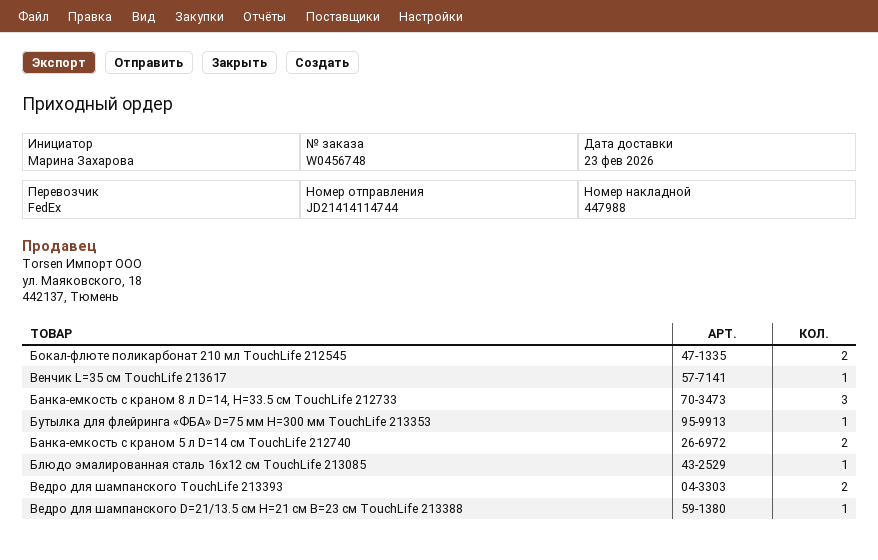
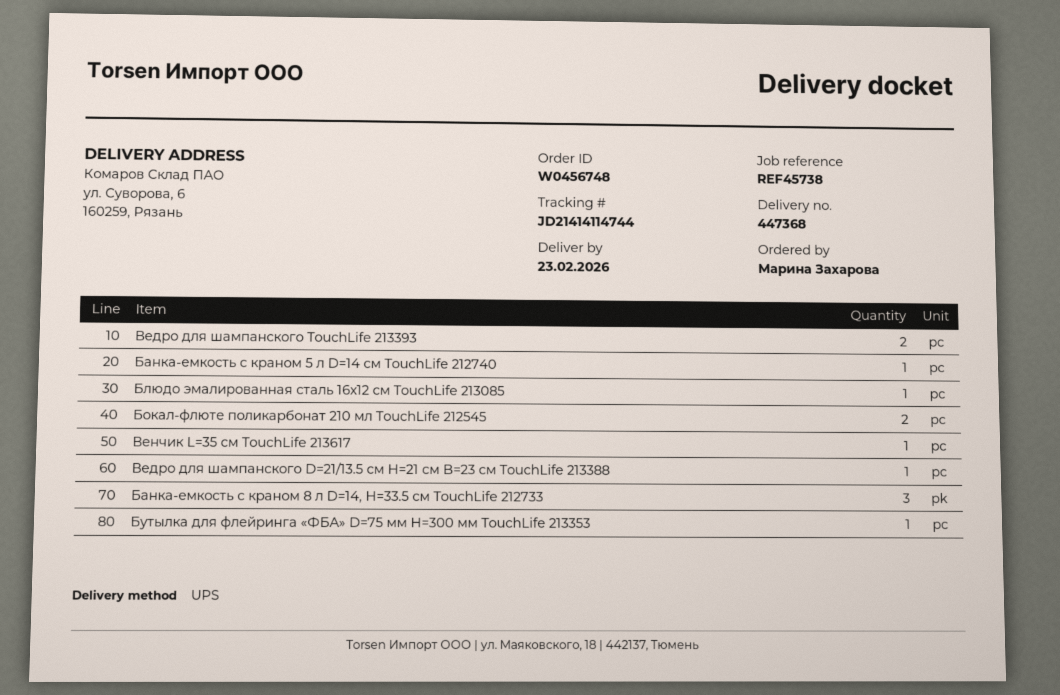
delivery note number: 447988 -> 447368
shipping method: FedEx -> UPS
Банка-емкость с краном 5 л D=14 см TouchLife 212740: 2 -> 1

